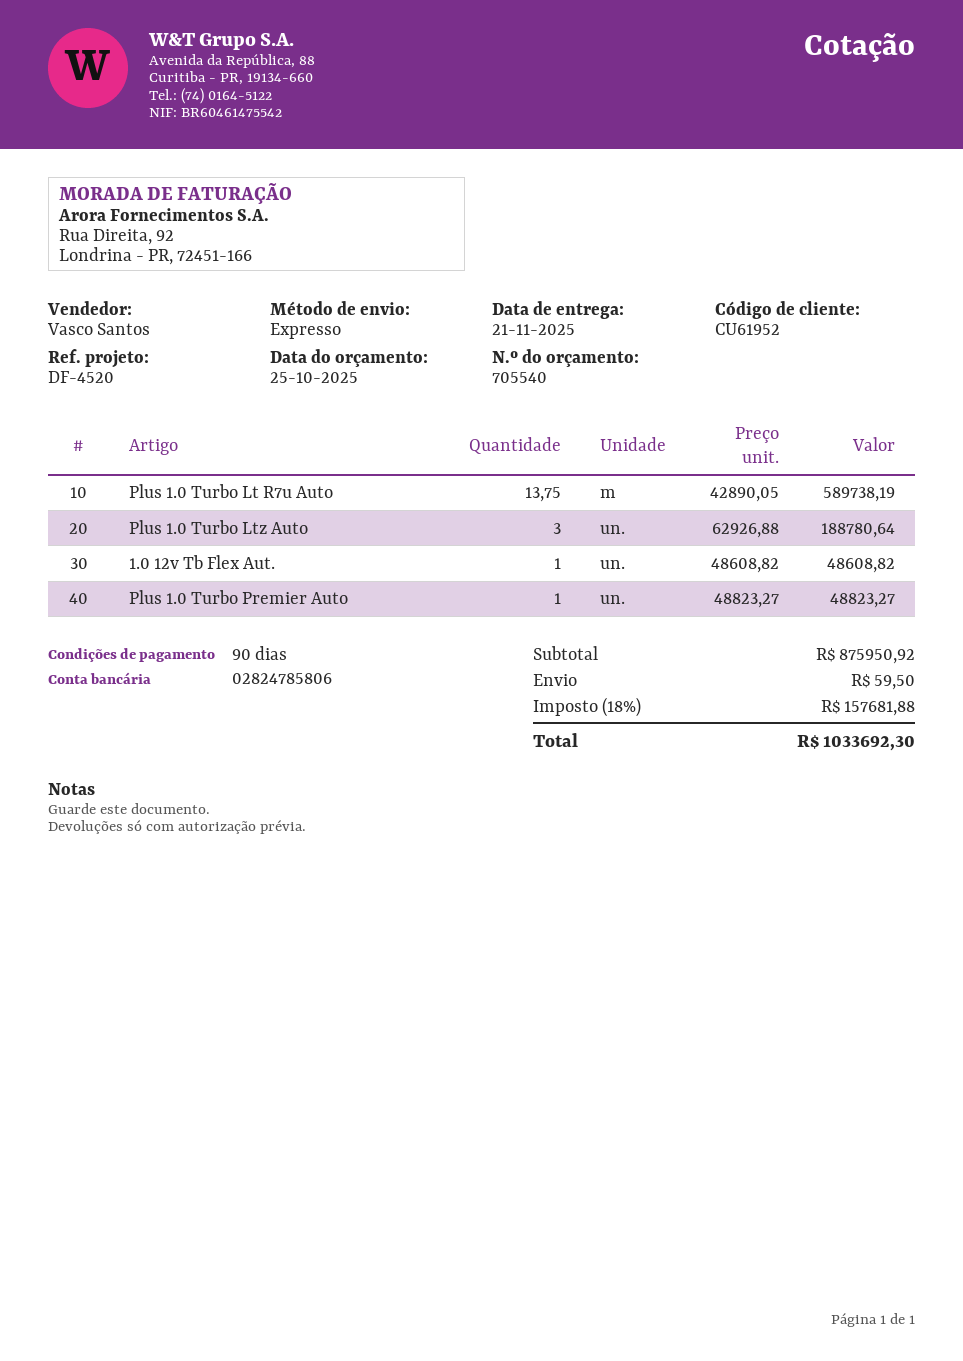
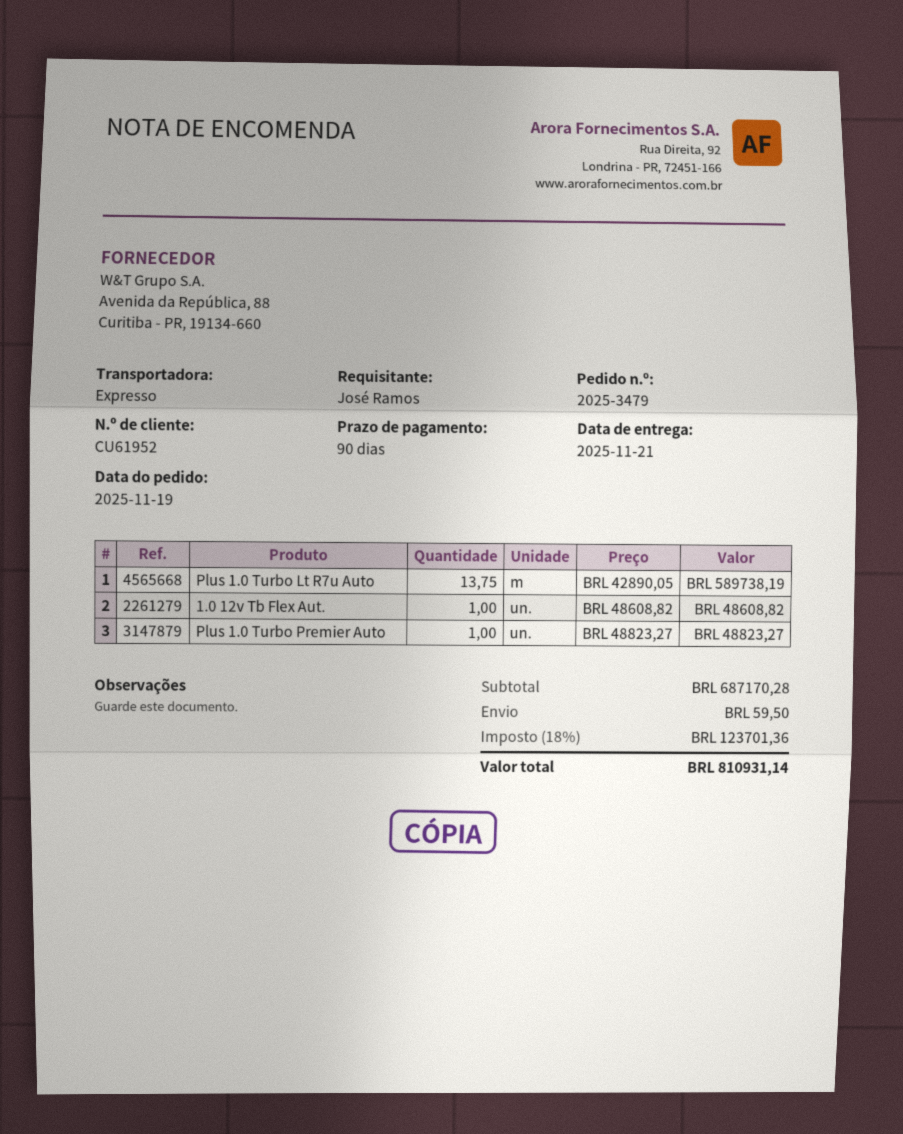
Plus 1.0 Turbo Ltz Auto: 3 x 62926.88 = 188780.64 -> none
subtotal: 875950.92 -> 687170.28
tax: 18% = 157681.88 -> 18% = 123701.36
total: 1033692.30 -> 810931.14

